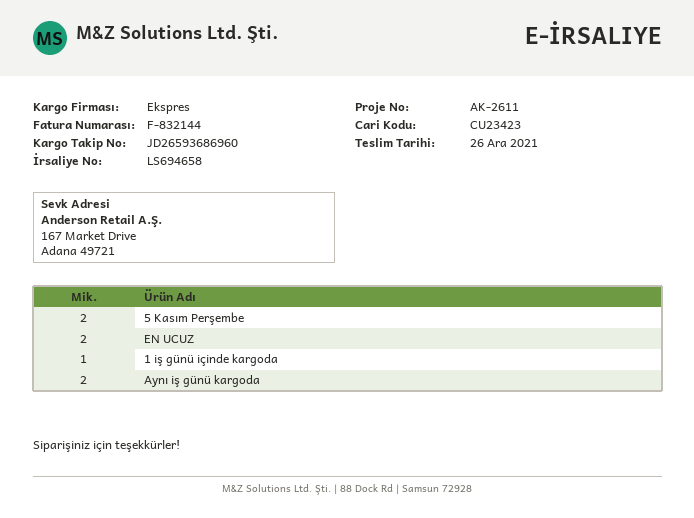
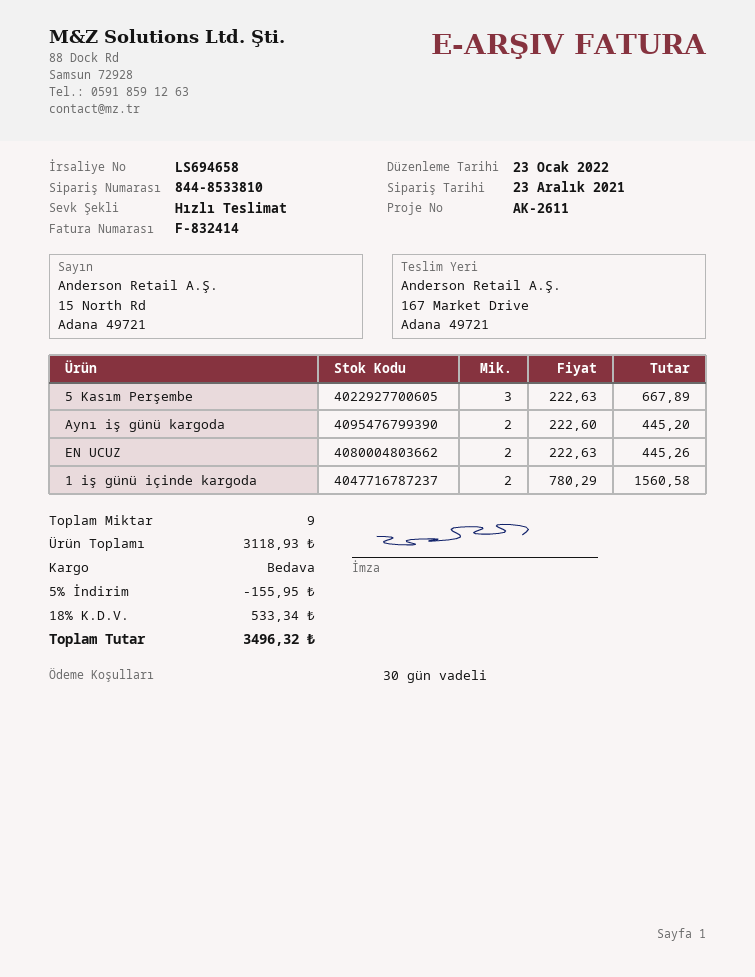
invoice number: F-832144 -> F-832414
5 Kasım Perşembe: 2 -> 3
1 iş günü içinde kargoda: 1 -> 2

